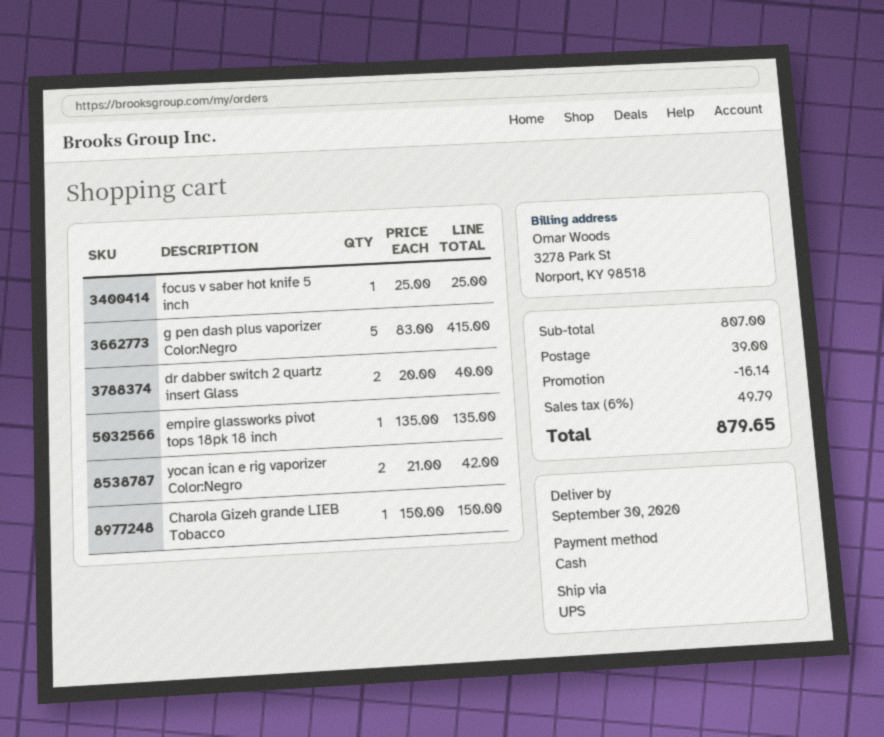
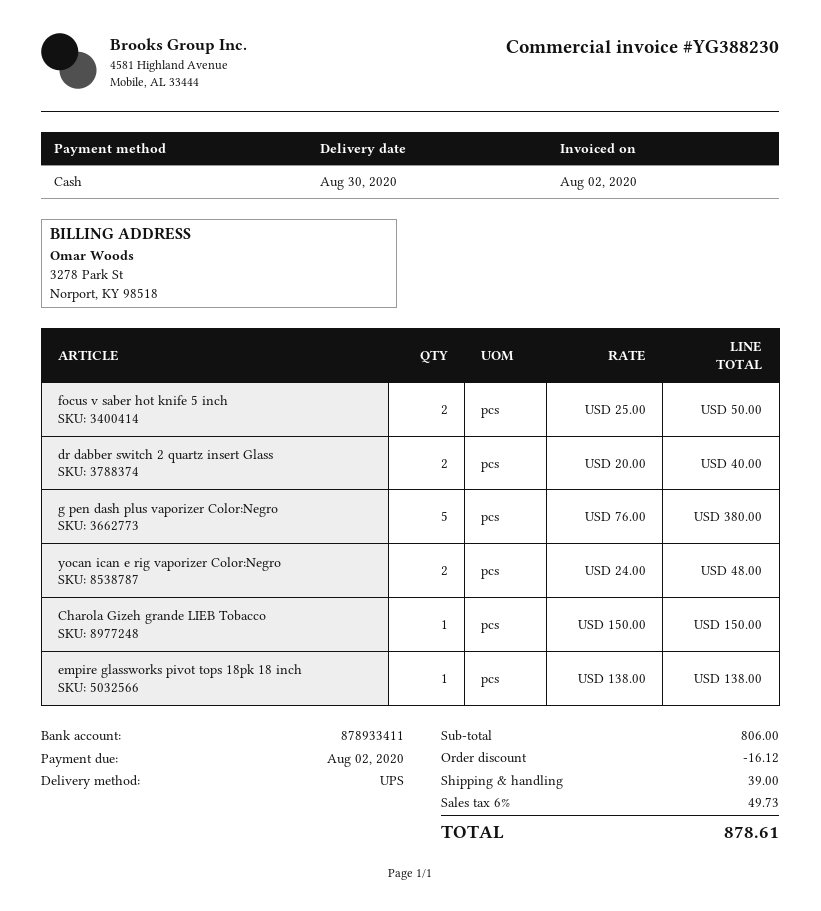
delivery date: 2020-09-30 -> 2020-08-30
focus v saber hot knife 5 inch: 1 x 25.00 = 25.00 -> 2 x 25.00 = 50.00
g pen dash plus vaporizer Color:Negro: 5 x 83.00 = 415.00 -> 5 x 76.00 = 380.00
empire glassworks pivot tops 18pk 18 inch: 1 x 135.00 = 135.00 -> 1 x 138.00 = 138.00
yocan ican e rig vaporizer Color:Negro: 2 x 21.00 = 42.00 -> 2 x 24.00 = 48.00
subtotal: 807.00 -> 806.00
discount: 16.14 -> 16.12
tax: 6% = 49.79 -> 6% = 49.73
total: 879.65 -> 878.61

